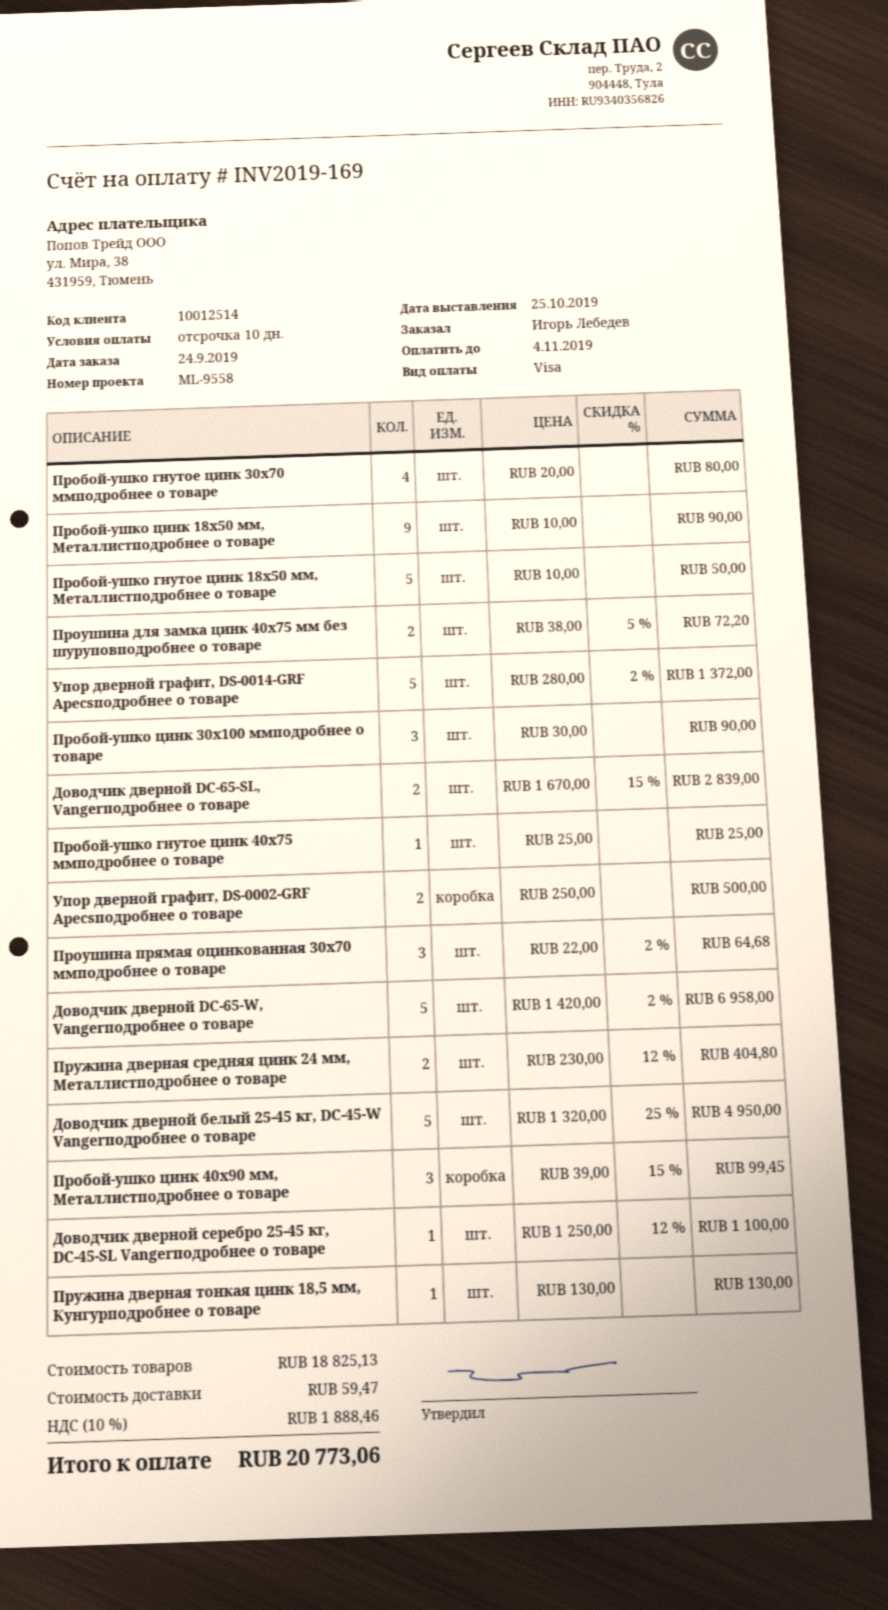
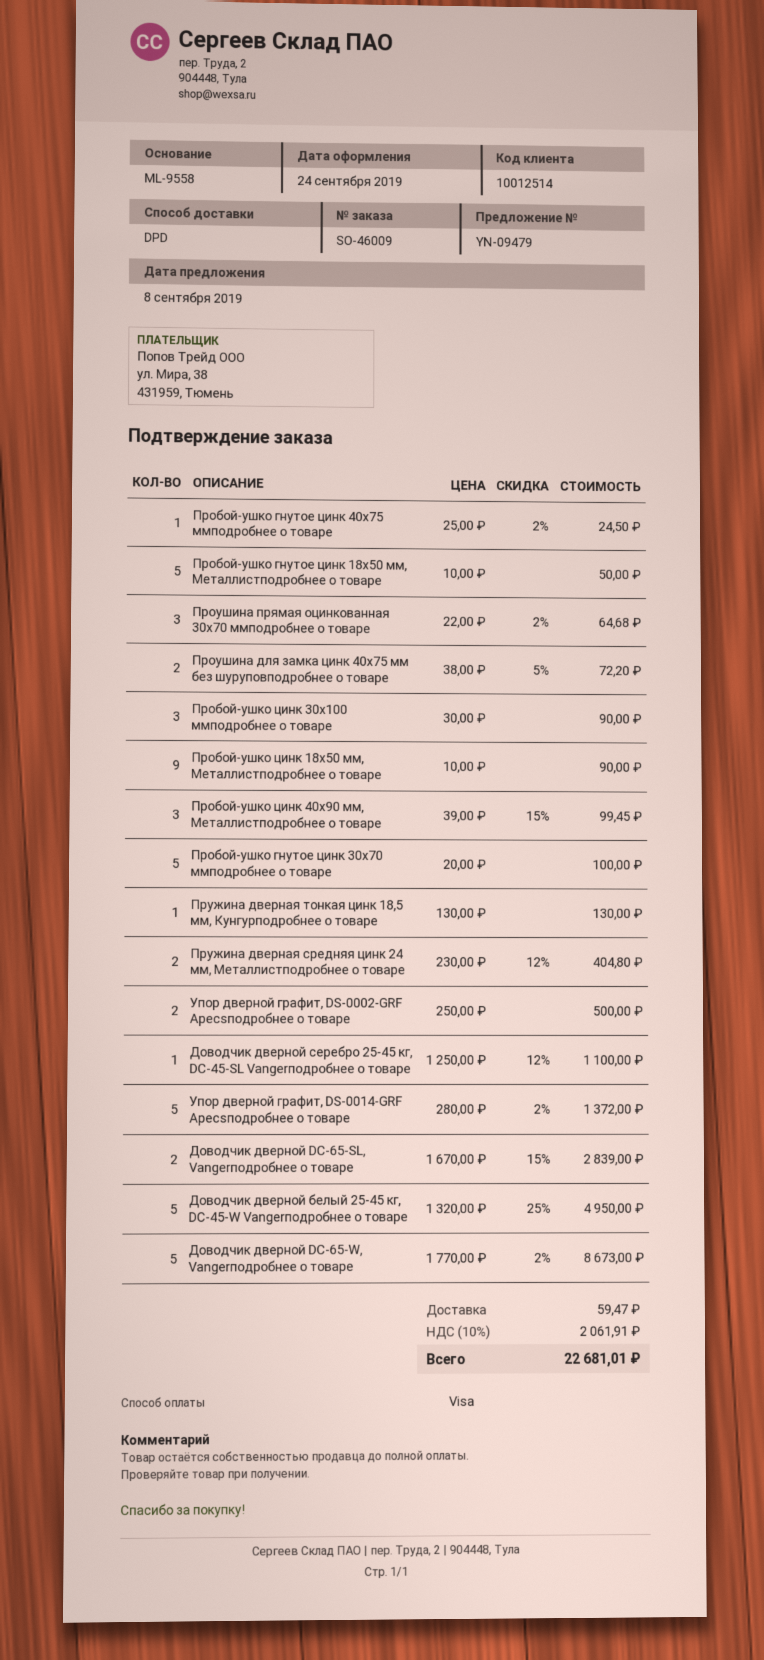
Пробой-ушко гнутое цинк 30х70 ммподробнее о товаре: 4 x 20.00 = 80.00 -> 5 x 20.00 = 100.00
Пробой-ушко гнутое цинк 40х75 ммподробнее о товаре: 1 x 25.00 = 25.00 -> 1 x 25.00 - 2% = 24.50
Доводчик дверной DC-65-W, Vangerподробнее о товаре: 5 x 1420.00 - 2% = 6958.00 -> 5 x 1770.00 - 2% = 8673.00
tax: 10% = 1888.46 -> 10% = 2061.91
total: 20773.06 -> 22681.01

